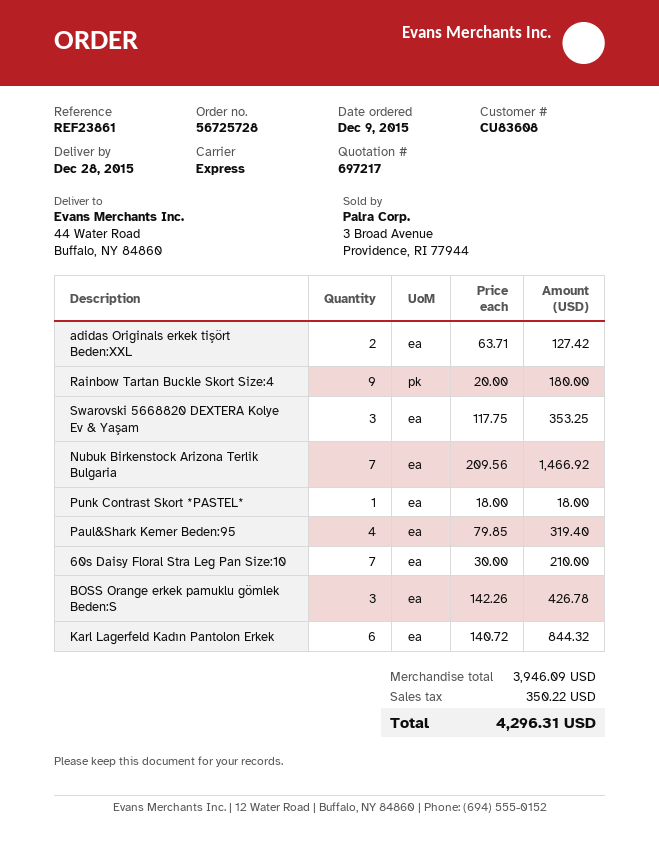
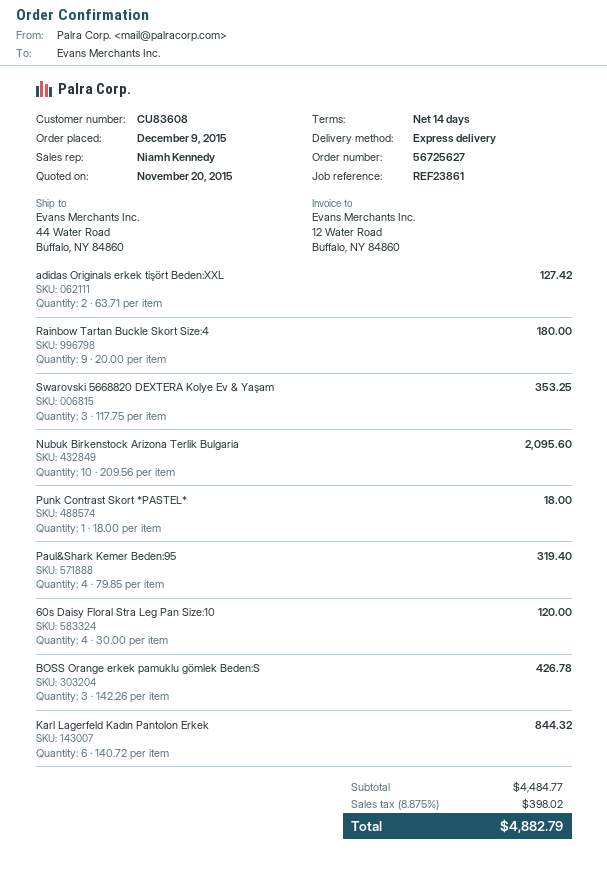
order number: 56725728 -> 56725627
Nubuk Birkenstock Arizona Terlik Bulgaria: 7 x 209.56 = 1466.92 -> 10 x 209.56 = 2095.60
60s Daisy Floral Stra Leg Pan Size:10: 7 x 30.00 = 210.00 -> 4 x 30.00 = 120.00
subtotal: 3946.09 -> 4484.77
tax: 350.22 -> 398.02
total: 4296.31 -> 4882.79

